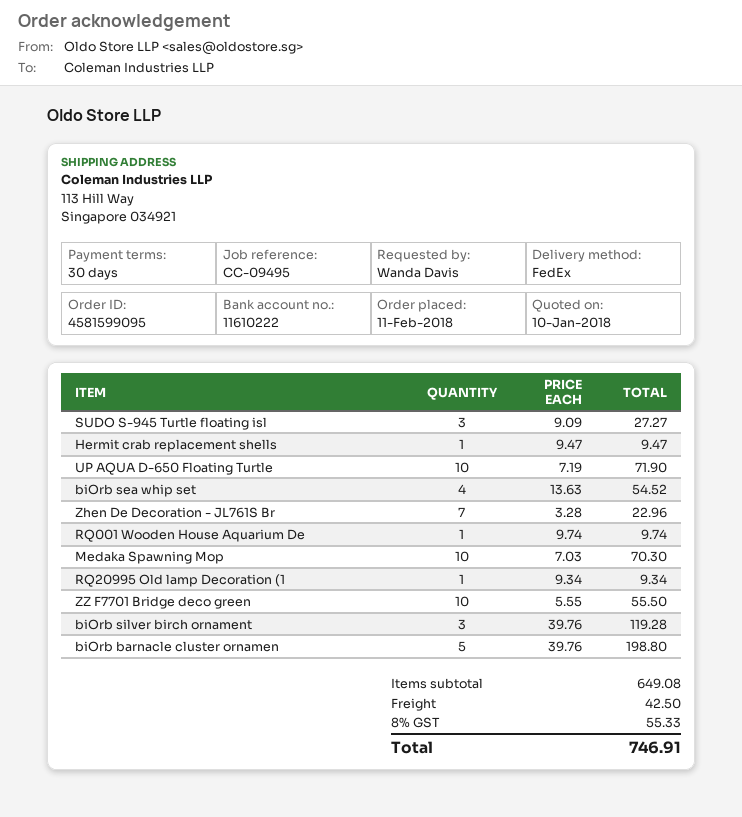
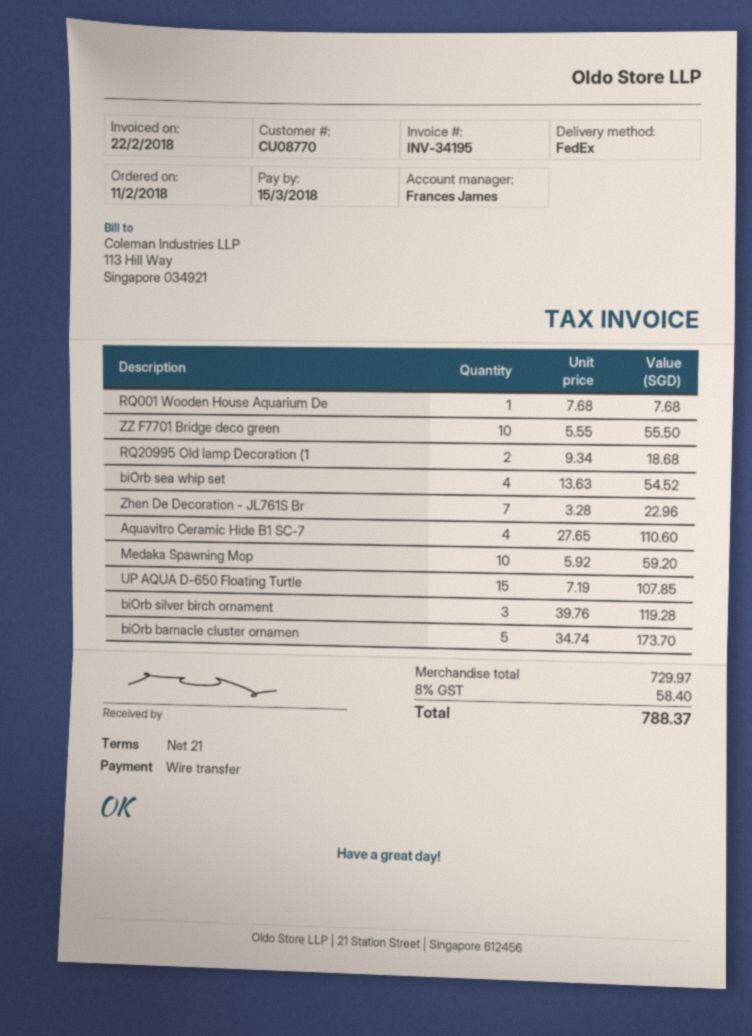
payment terms: 30 days -> 21 days
SUDO S-945 Turtle floating isl: 3 x 9.09 = 27.27 -> none
Hermit crab replacement shells: 1 x 9.47 = 9.47 -> none
UP AQUA D-650 Floating Turtle: 10 x 7.19 = 71.90 -> 15 x 7.19 = 107.85
RQ001 Wooden House Aquarium De: 1 x 9.74 = 9.74 -> 1 x 7.68 = 7.68
Medaka Spawning Mop: 10 x 7.03 = 70.30 -> 10 x 5.92 = 59.20
RQ20995 Old lamp Decoration (1: 1 x 9.34 = 9.34 -> 2 x 9.34 = 18.68
biOrb barnacle cluster ornamen: 5 x 39.76 = 198.80 -> 5 x 34.74 = 173.70
Aquavitro Ceramic Hide B1 SC-7: none -> 4 x 27.65 = 110.60
subtotal: 649.08 -> 729.97
shipping: 42.50 -> none
tax: 8% = 55.33 -> 8% = 58.40
total: 746.91 -> 788.37

